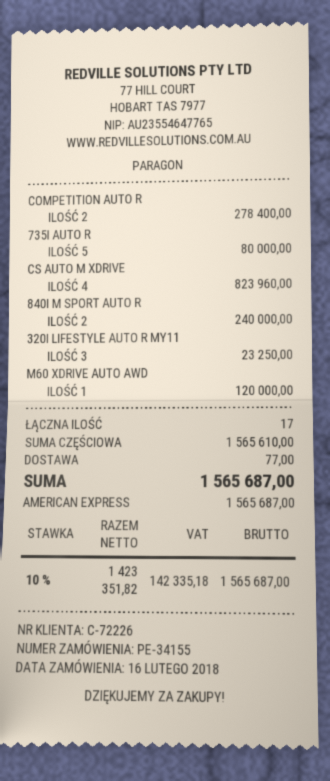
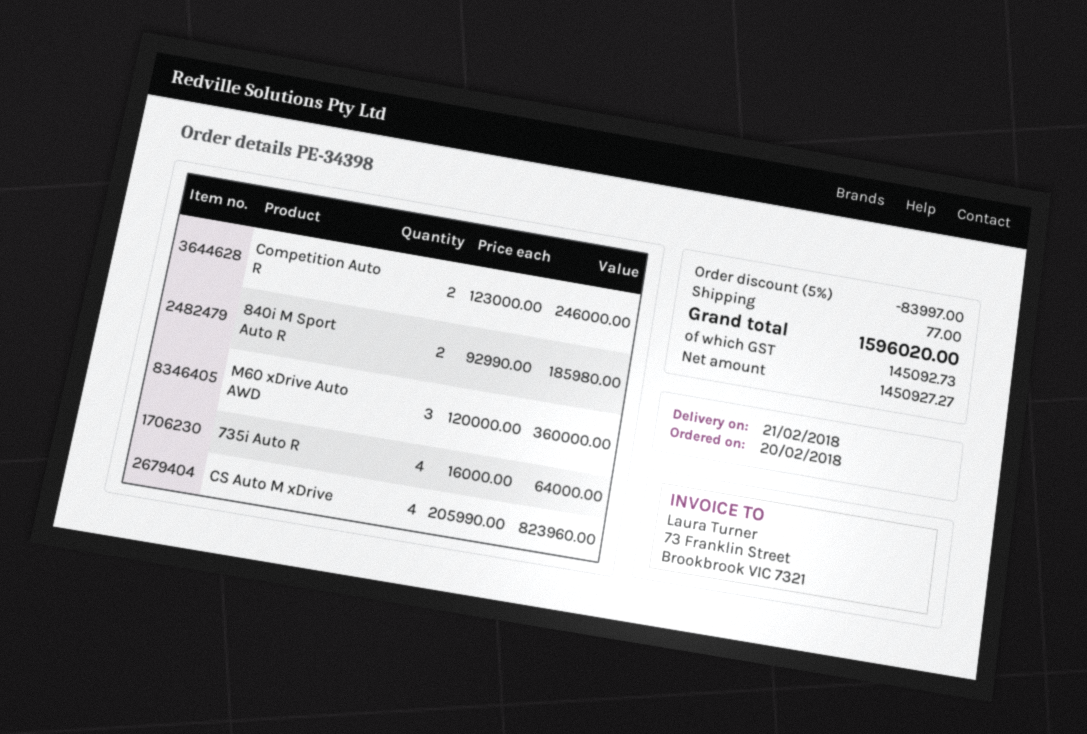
order number: PE-34155 -> PE-34398
order date: 2018-02-16 -> 2018-02-20
COMPETITION AUTO R: 2 for 278400.00 -> 2 for 246000.00
735I AUTO R: 5 for 80000.00 -> 4 for 64000.00
840I M SPORT AUTO R: 2 for 240000.00 -> 2 for 185980.00
320I LIFESTYLE AUTO R MY11: 3 for 23250.00 -> none
M60 XDRIVE AUTO AWD: 1 for 120000.00 -> 3 for 360000.00
discount: none -> 5% = 83997.00
net: 1423351.82 -> 1450927.27
tax: 142335.18 -> 145092.73
total: 1565687.00 -> 1596020.00

